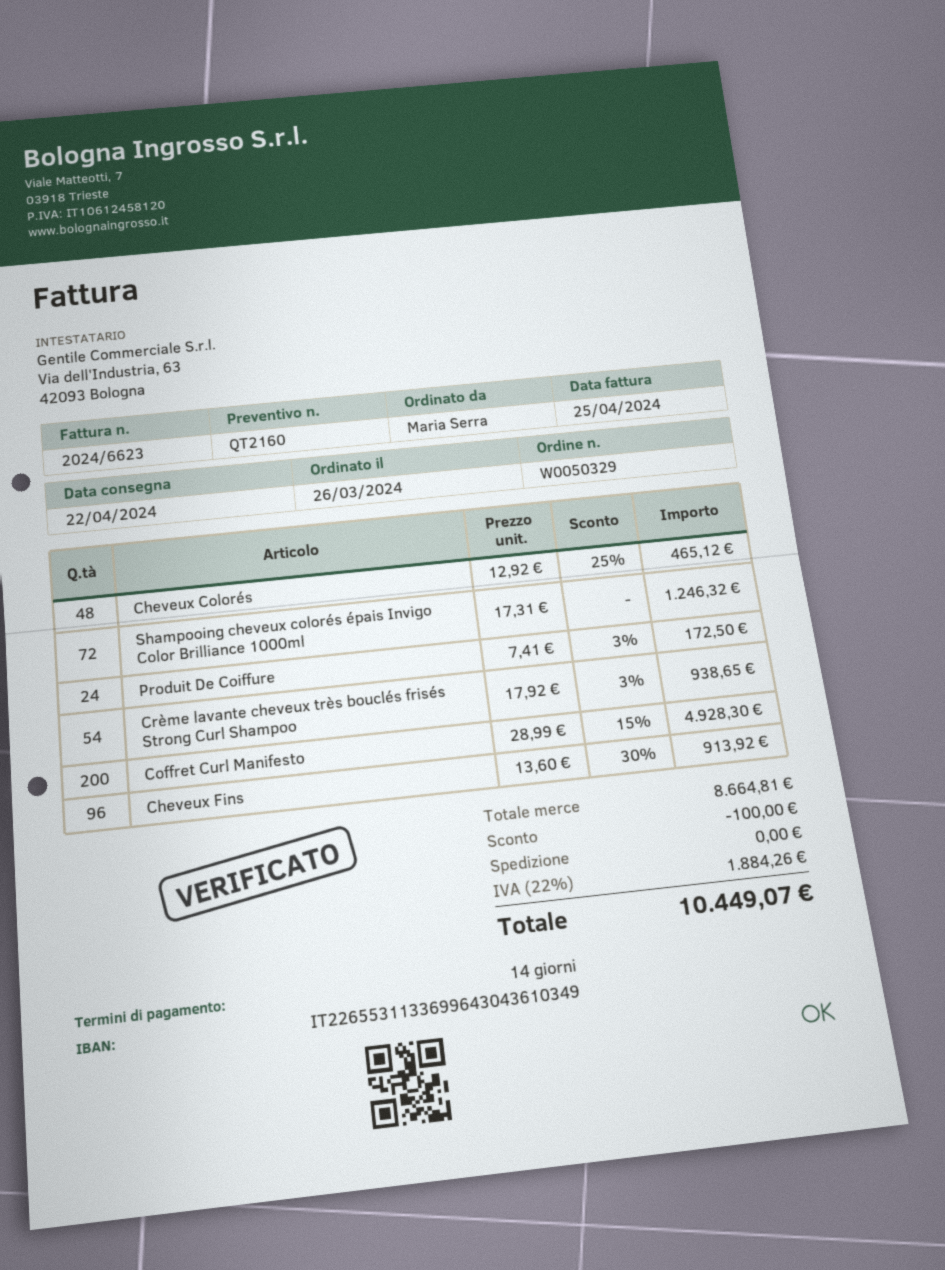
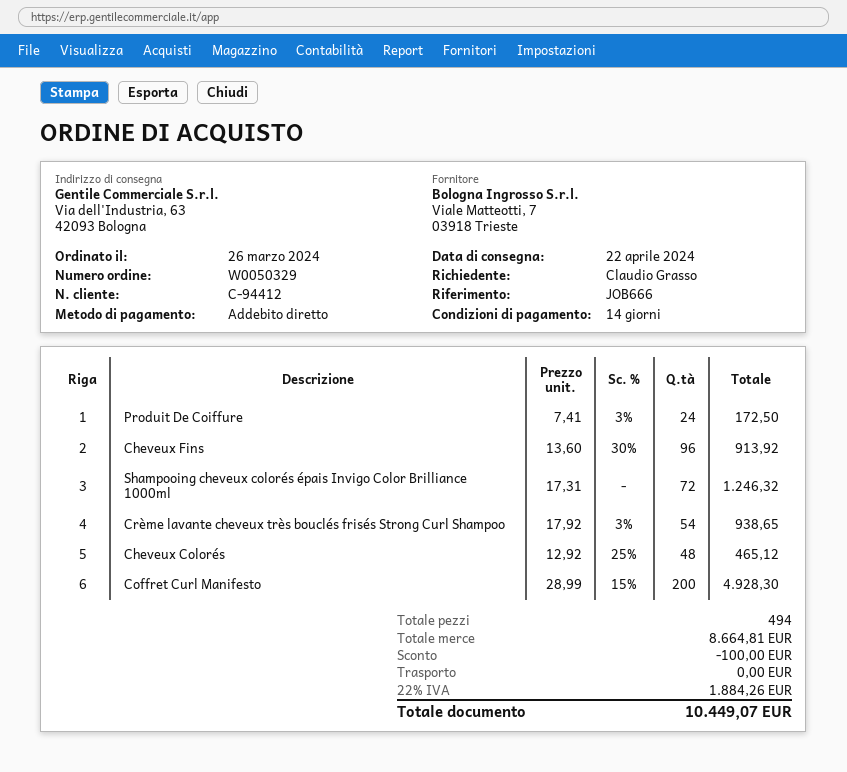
ordered by: Maria Serra -> Claudio Grasso

